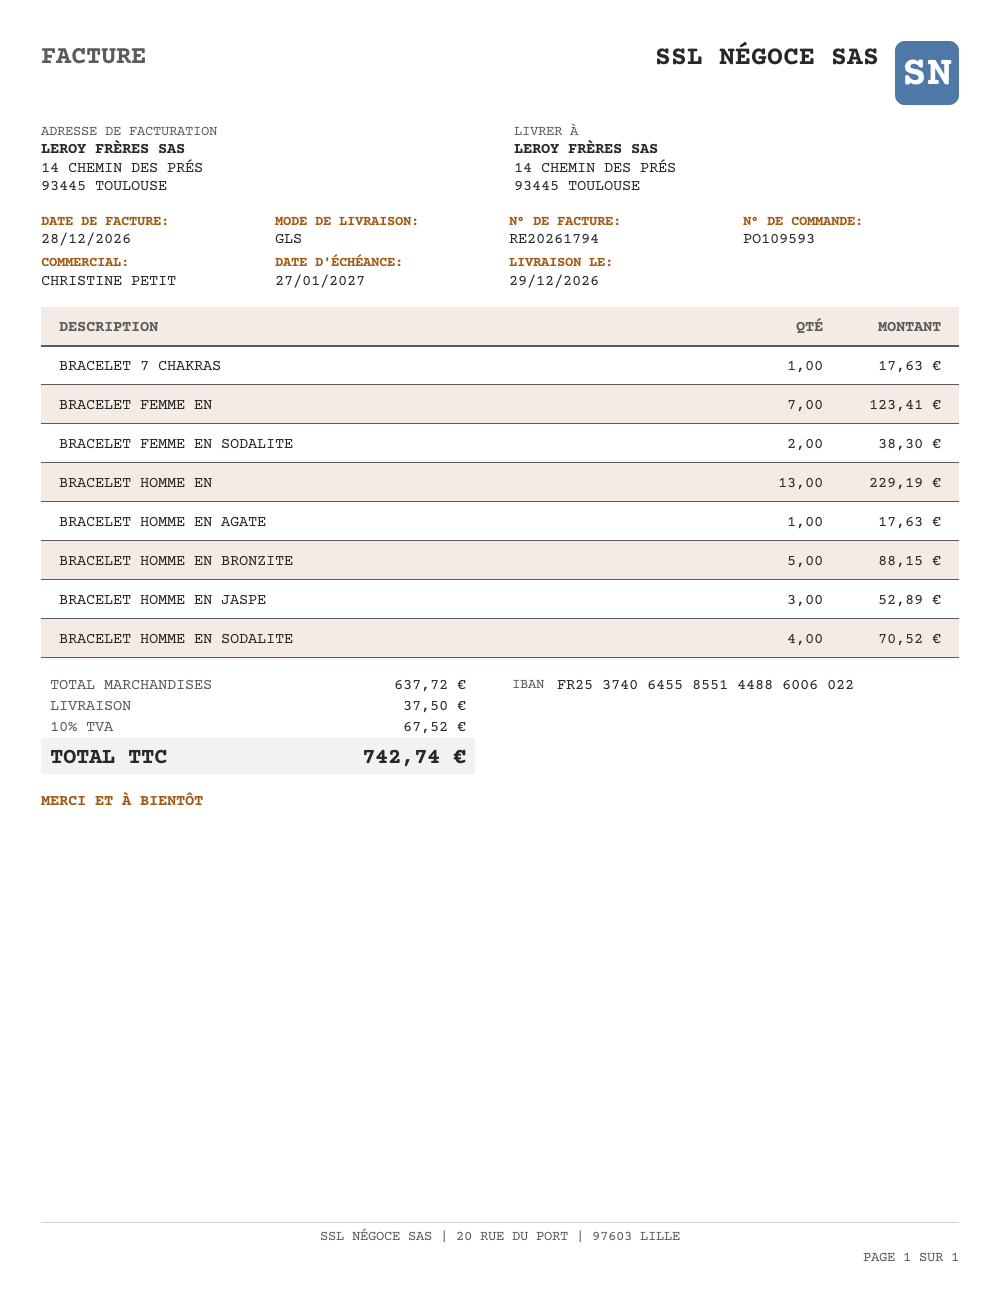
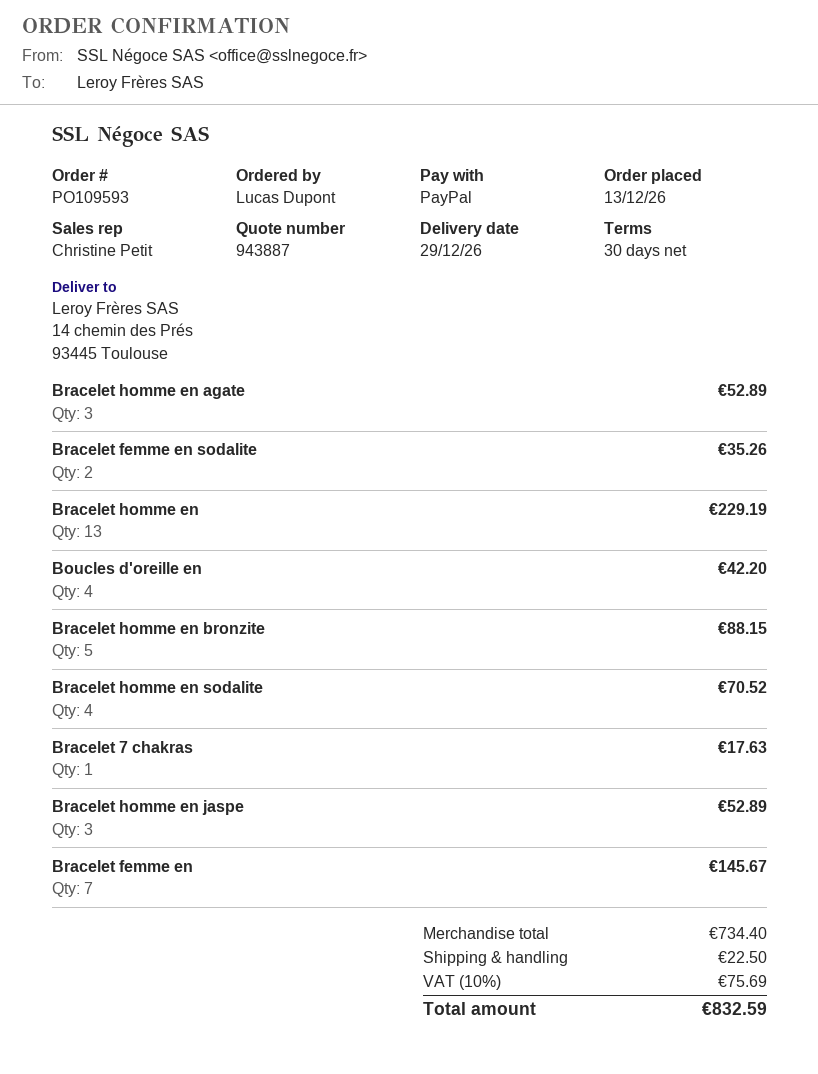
BRACELET FEMME EN: 7 for 123.41 -> 7 for 145.67
BRACELET FEMME EN SODALITE: 2 for 38.30 -> 2 for 35.26
BRACELET HOMME EN AGATE: 1 for 17.63 -> 3 for 52.89
Boucles d'oreille en: none -> 4 for 42.20
subtotal: 637.72 -> 734.40
shipping: 37.50 -> 22.50
tax: 10% = 67.52 -> 10% = 75.69
total: 742.74 -> 832.59

